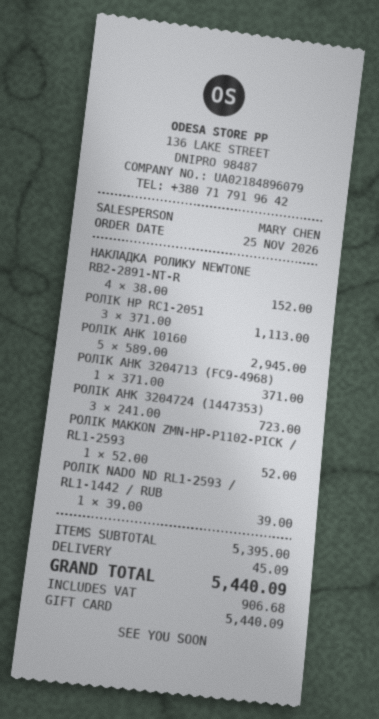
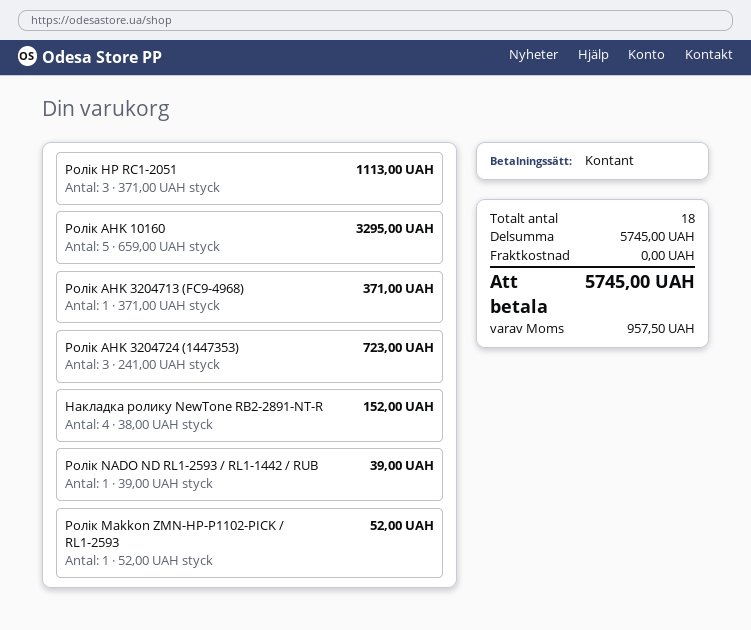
payment method: gift card -> cash
РОЛІК AHK 10160: 5 x 589.00 = 2945.00 -> 5 x 659.00 = 3295.00
subtotal: 5395.00 -> 5745.00
shipping: 45.09 -> 0.00
tax: 906.68 -> 957.50
total: 5440.09 -> 5745.00

